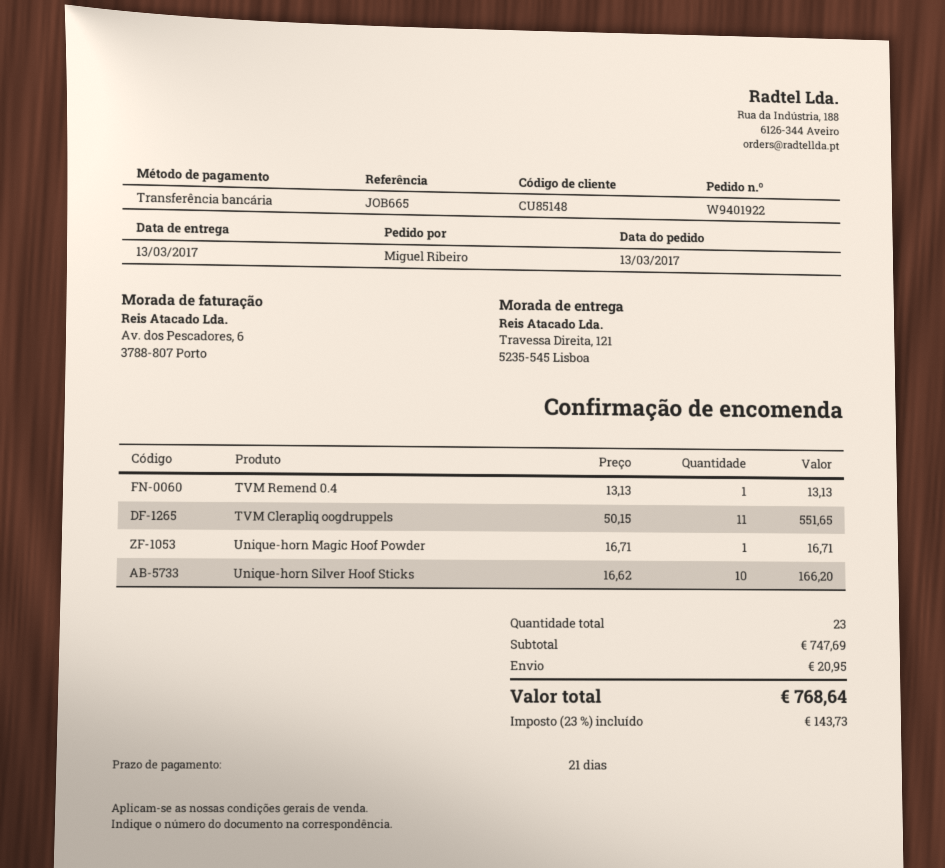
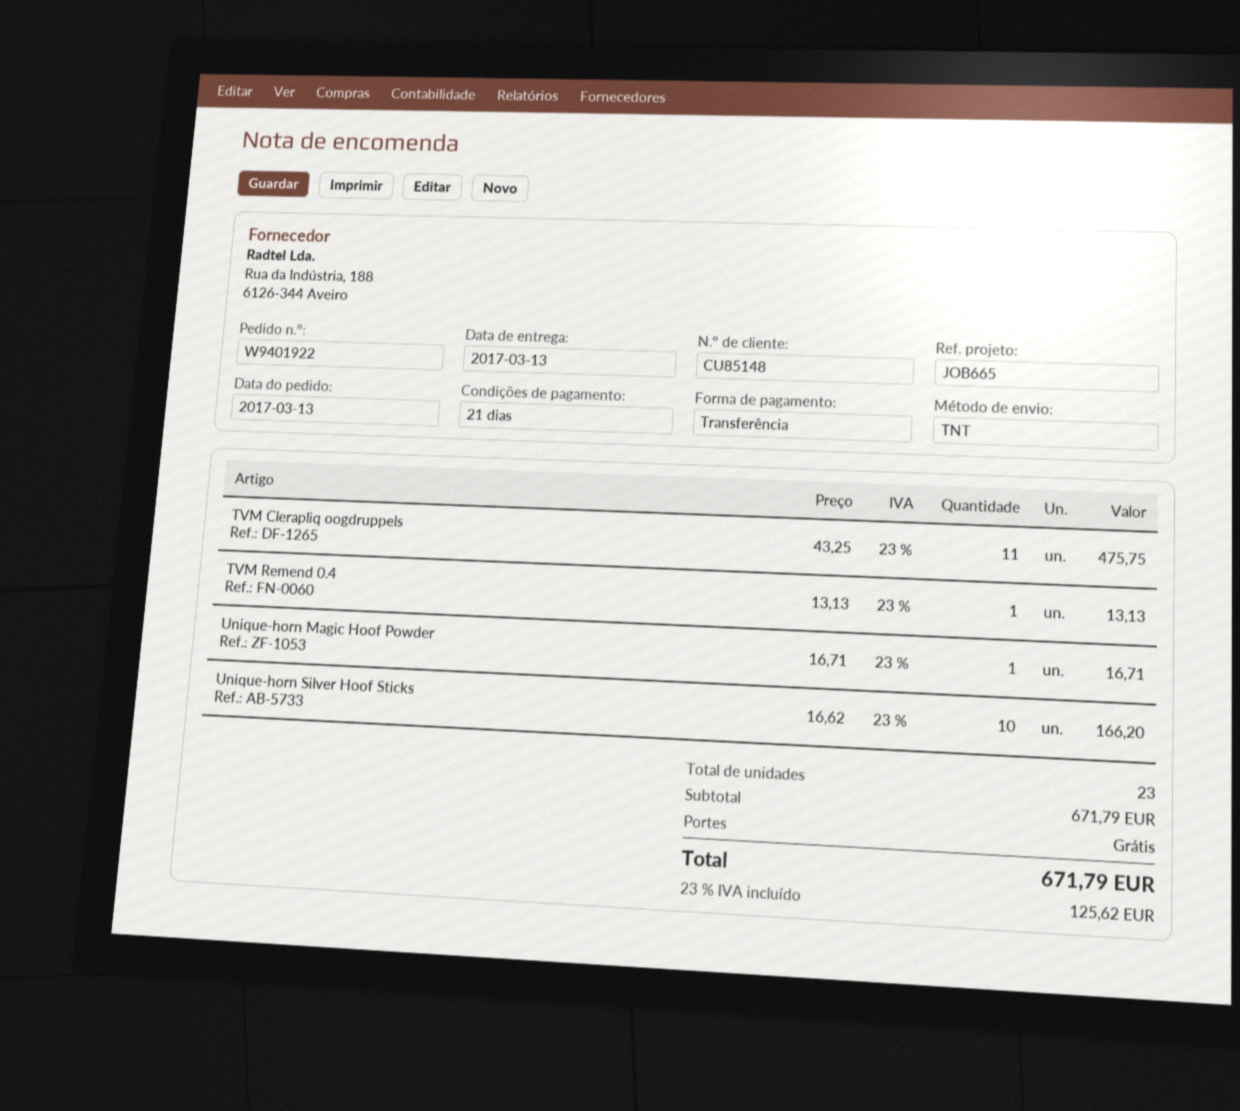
TVM Clerapliq oogdruppels: 11 x 50.15 = 551.65 -> 11 x 43.25 = 475.75
subtotal: 747.69 -> 671.79
shipping: 20.95 -> 0.00
tax: 23% = 143.73 -> 23% = 125.62
total: 768.64 -> 671.79

